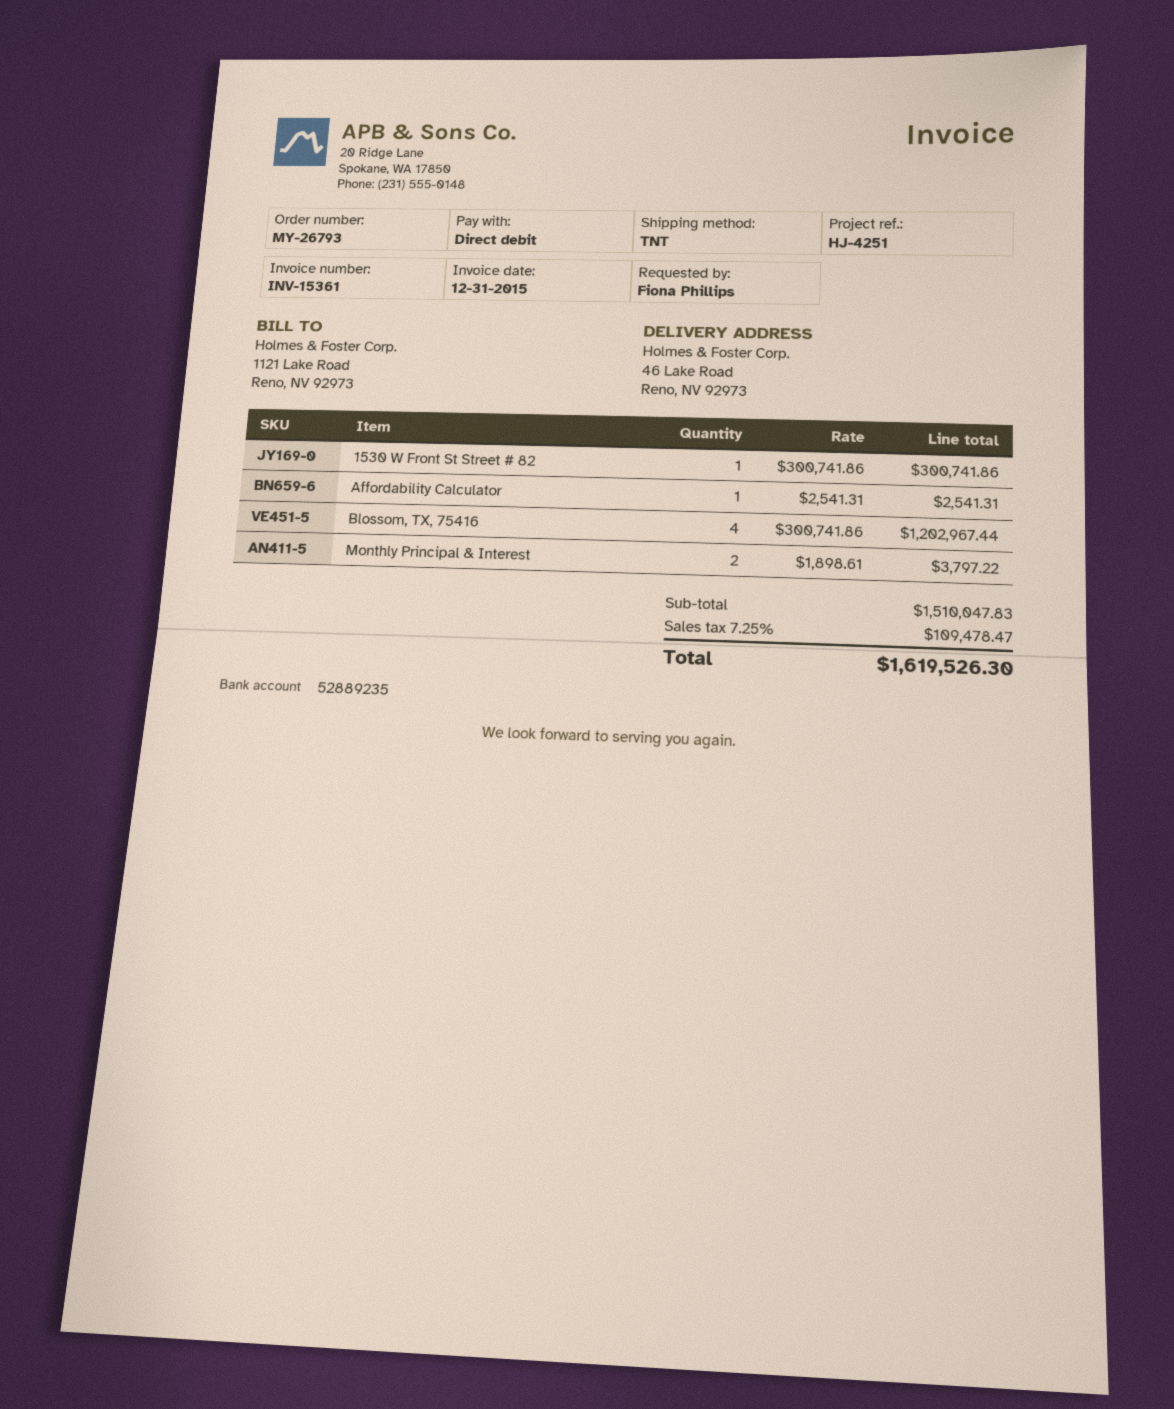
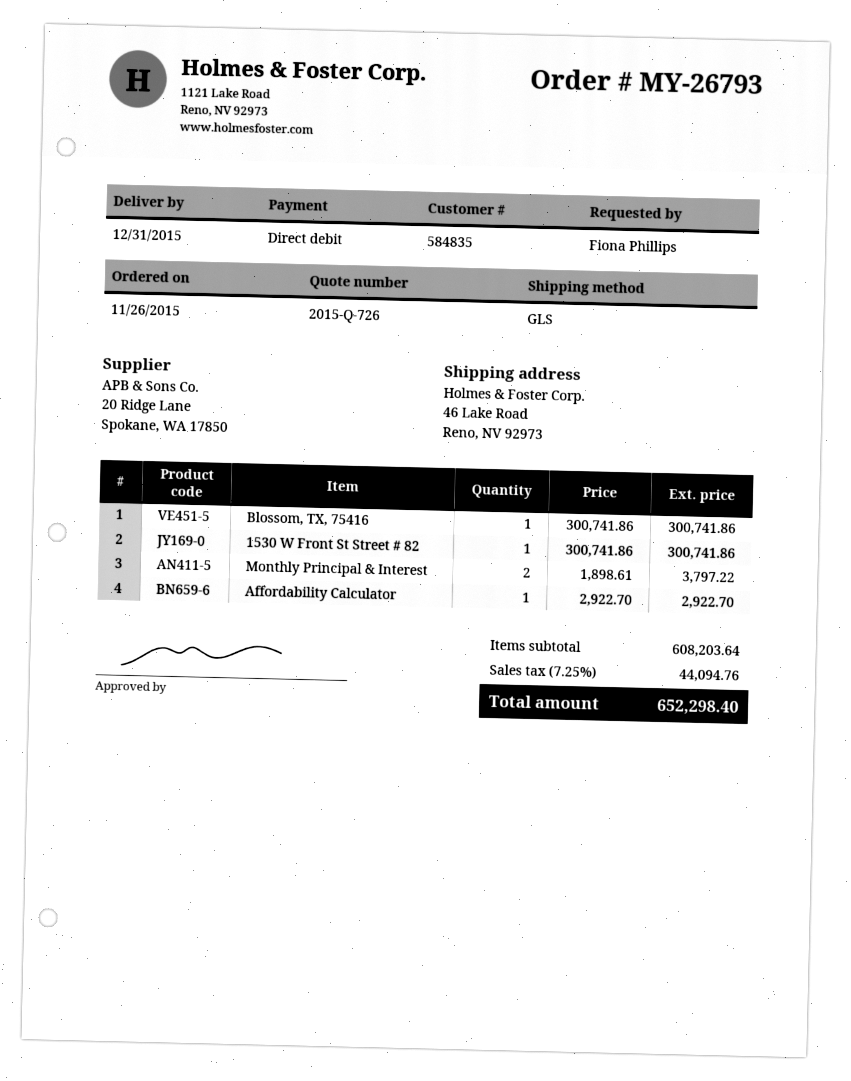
shipping method: TNT -> GLS
Affordability Calculator: 1 x 2541.31 = 2541.31 -> 1 x 2922.70 = 2922.70
Blossom, TX, 75416: 4 x 300741.86 = 1202967.44 -> 1 x 300741.86 = 300741.86
subtotal: 1510047.83 -> 608203.64
tax: 7.25% = 109478.47 -> 7.25% = 44094.76
total: 1619526.30 -> 652298.40

